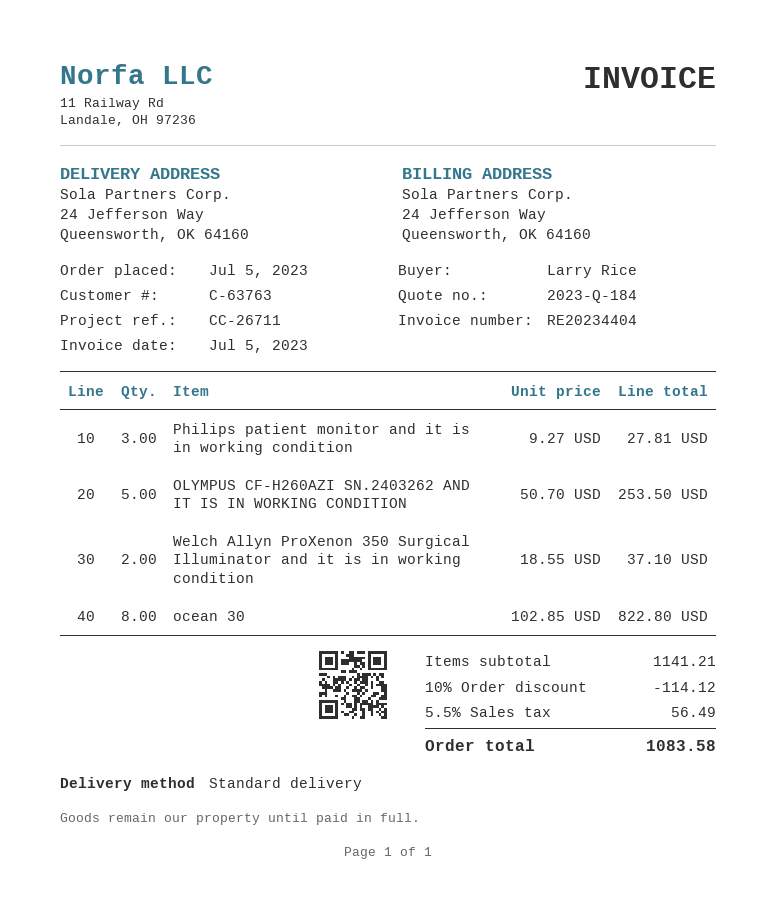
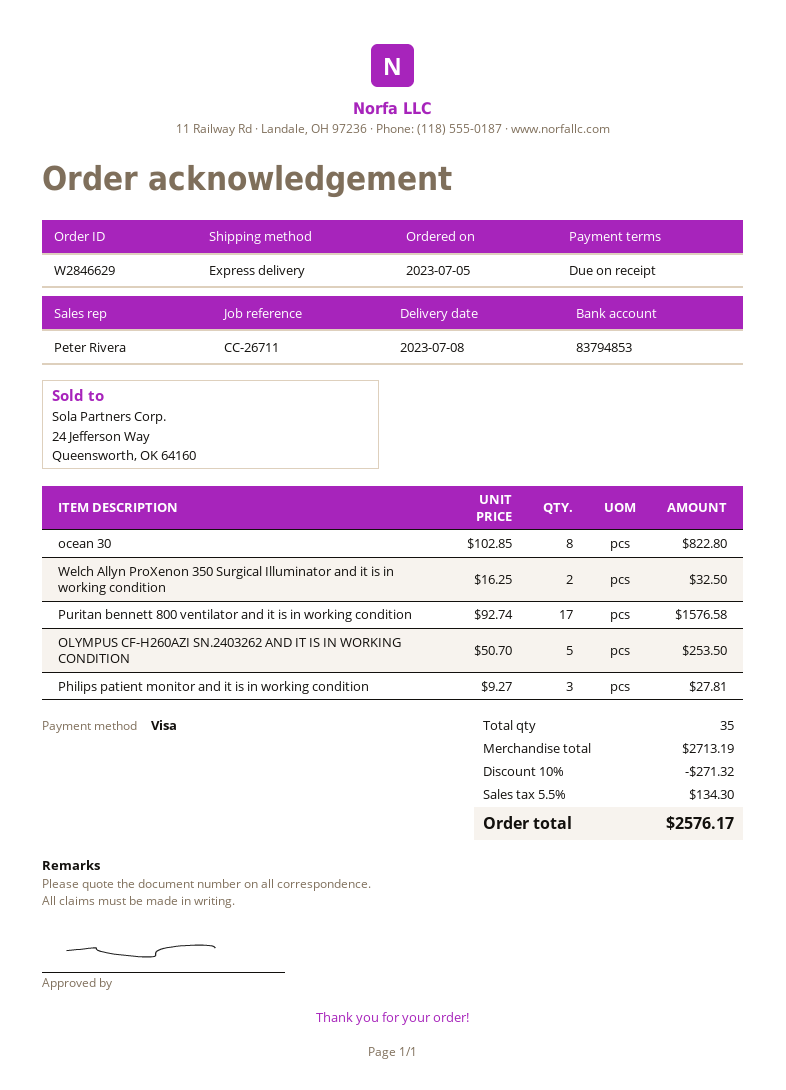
shipping method: standard -> express
Welch Allyn ProXenon 350 Surgical Illuminator and it is in working condition: 2 x 18.55 = 37.10 -> 2 x 16.25 = 32.50
Puritan bennett 800 ventilator and it is in working condition: none -> 17 x 92.74 = 1576.58
subtotal: 1141.21 -> 2713.19
discount: 10% = 114.12 -> 10% = 271.32
tax: 5.5% = 56.49 -> 5.5% = 134.30
total: 1083.58 -> 2576.17

